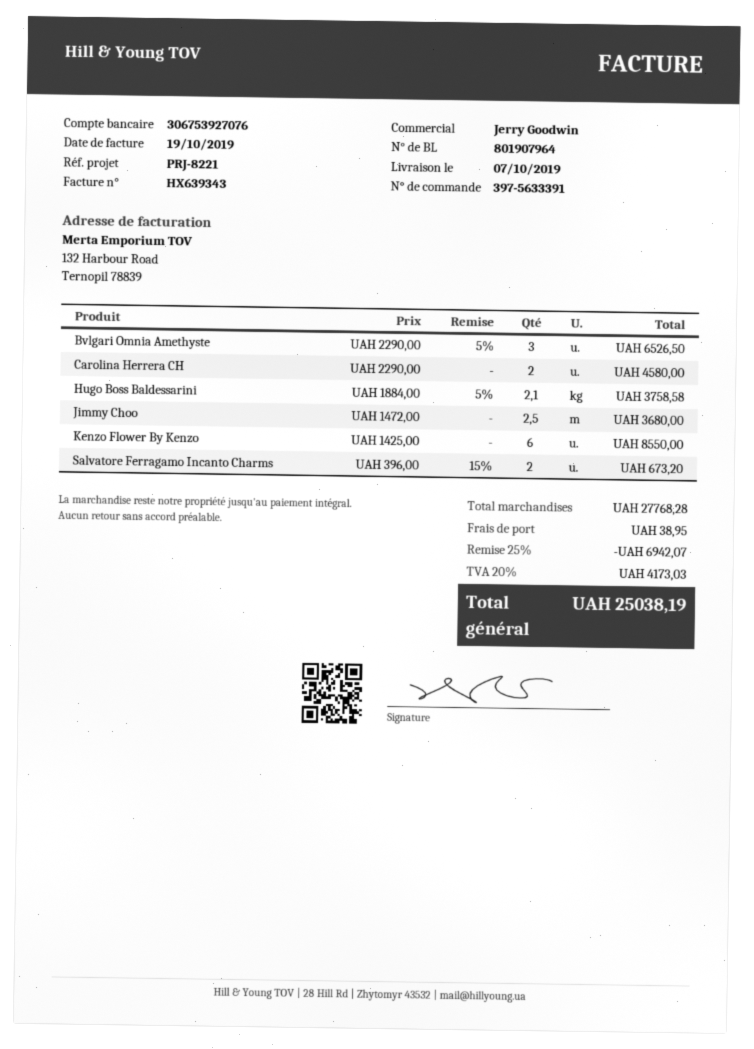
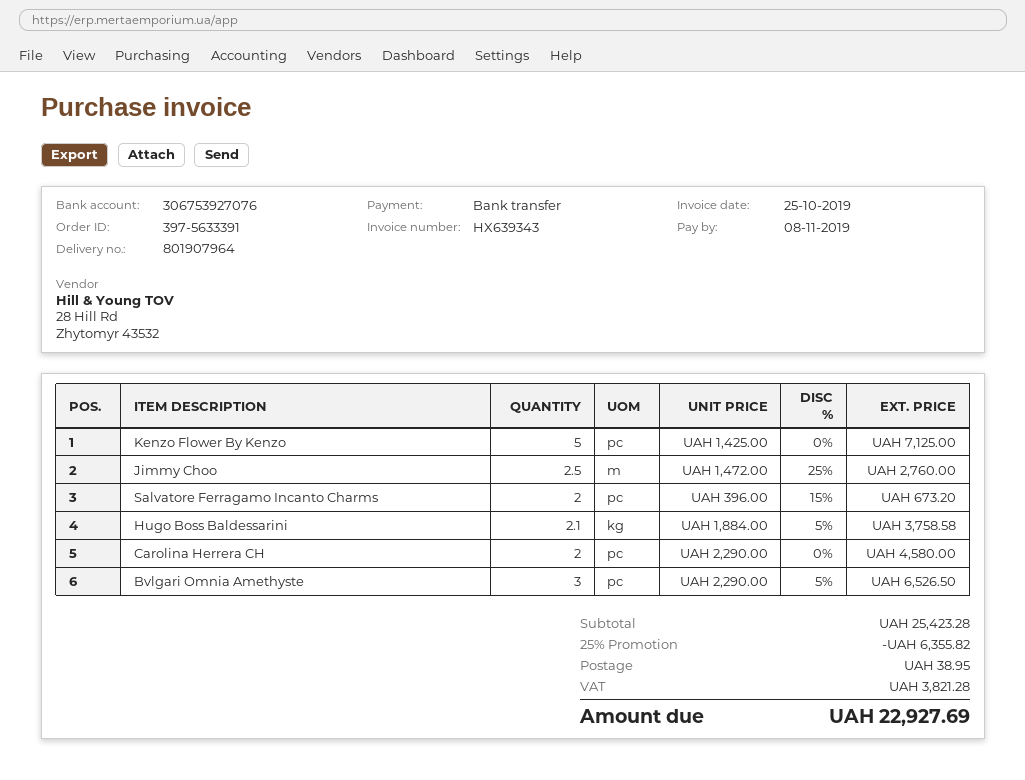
invoice date: 2019-10-19 -> 2019-10-25
Jimmy Choo: 2.5 x 1472.00 = 3680.00 -> 2.5 x 1472.00 - 25% = 2760.00
Kenzo Flower By Kenzo: 6 x 1425.00 = 8550.00 -> 5 x 1425.00 = 7125.00
subtotal: 27768.28 -> 25423.28
discount: 25% = 6942.07 -> 25% = 6355.82
tax: 4173.03 -> 3821.28
total: 25038.19 -> 22927.69

